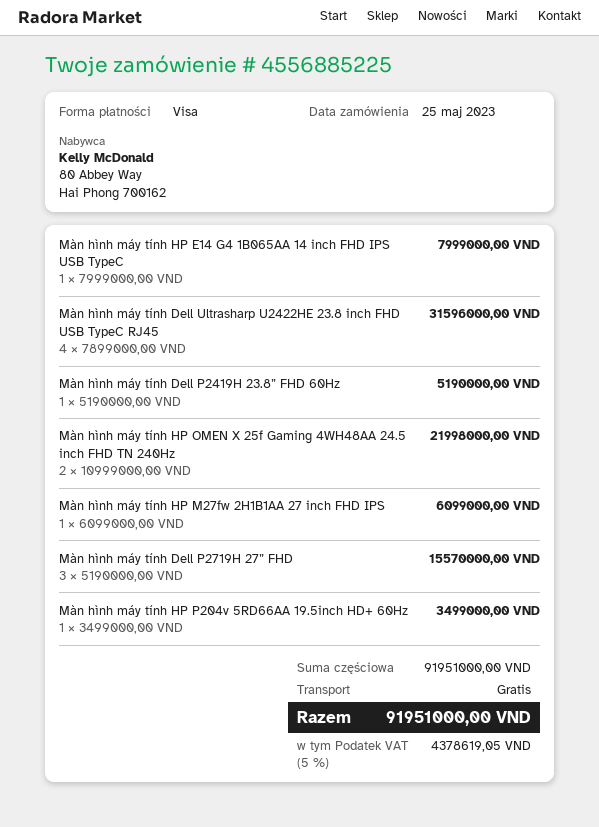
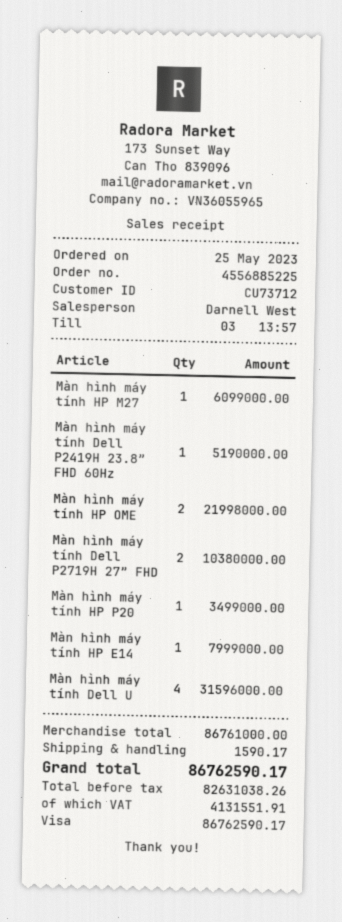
Màn hình máy tính Dell P2719H 27” FHD: 3 for 15570000.00 -> 2 for 10380000.00
subtotal: 91951000.00 -> 86761000.00
shipping: 0.00 -> 1590.17
tax: 4378619.05 -> 4131551.91
total: 91951000.00 -> 86762590.17

